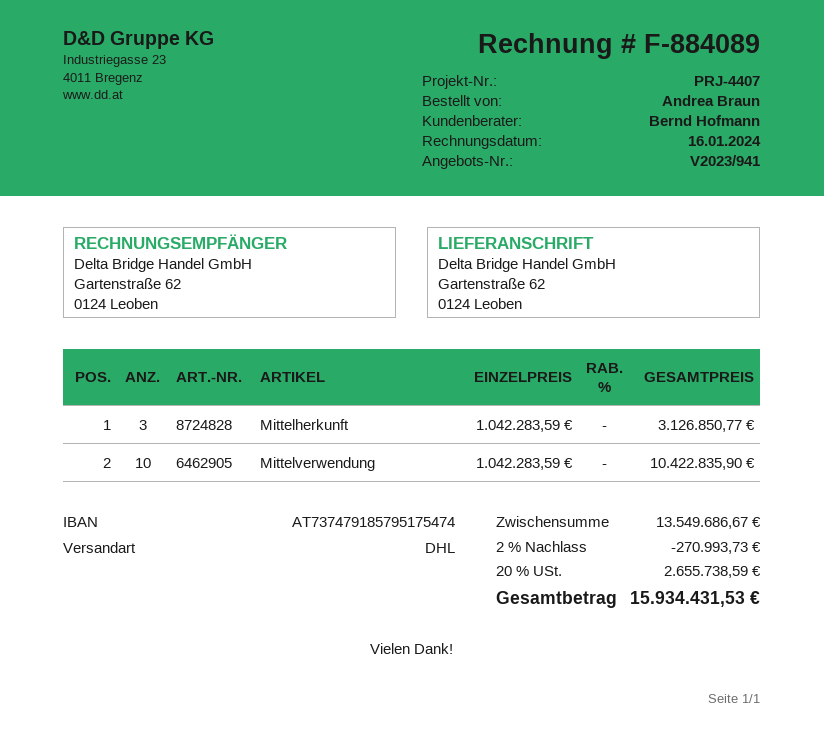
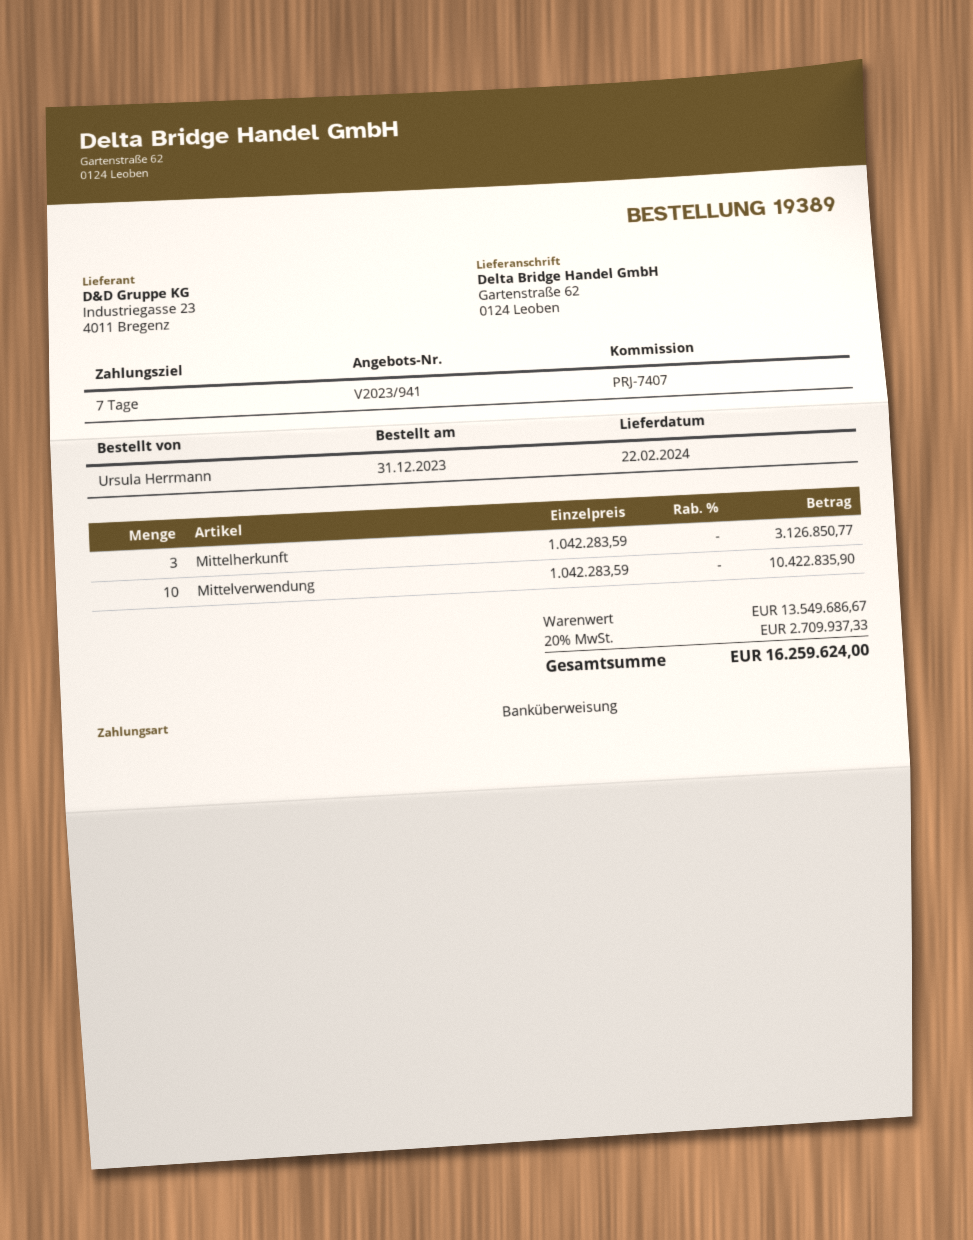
reference: PRJ-4407 -> PRJ-7407
ordered by: Andrea Braun -> Ursula Herrmann
discount: 2% = 270993.73 -> none
tax: 20% = 2655738.59 -> 20% = 2709937.33
total: 15934431.53 -> 16259624.00

